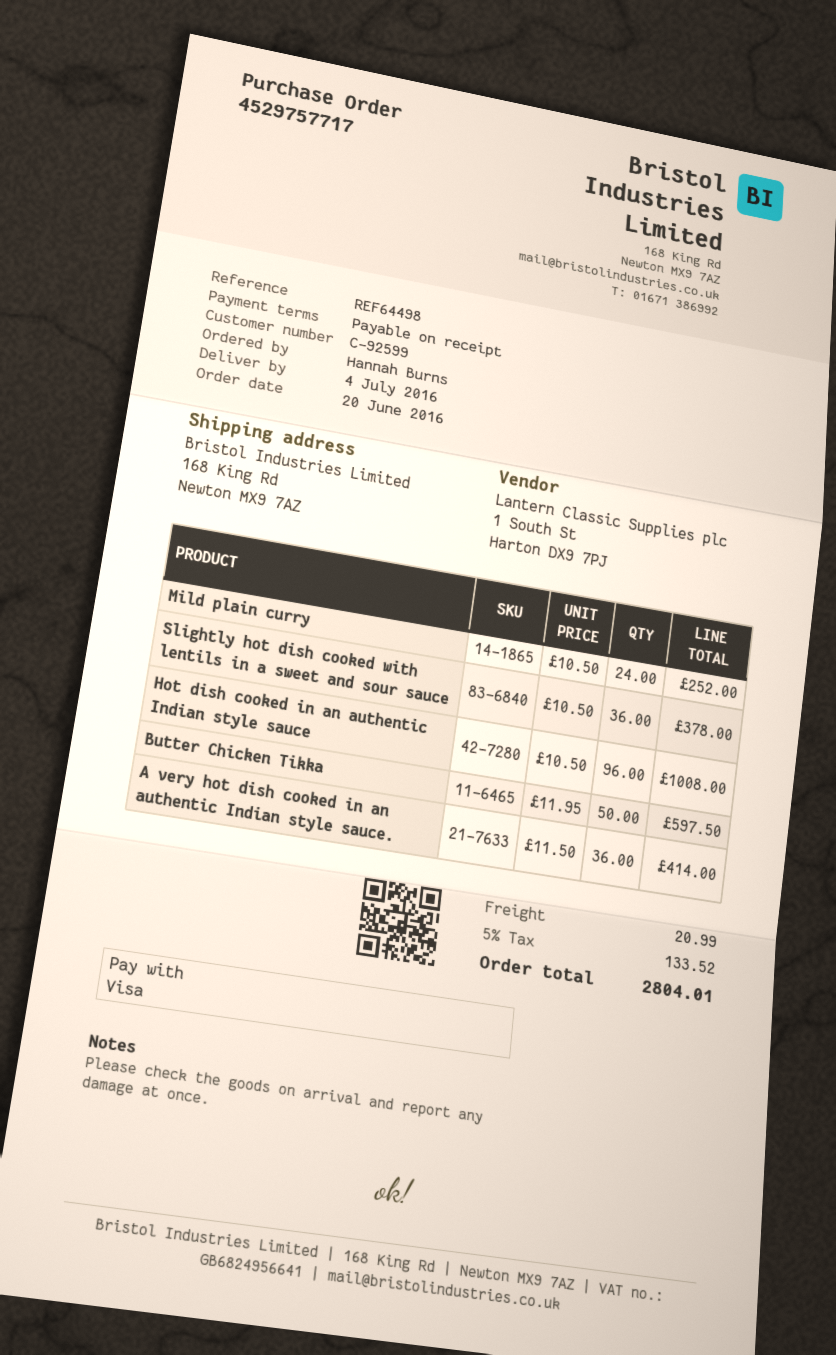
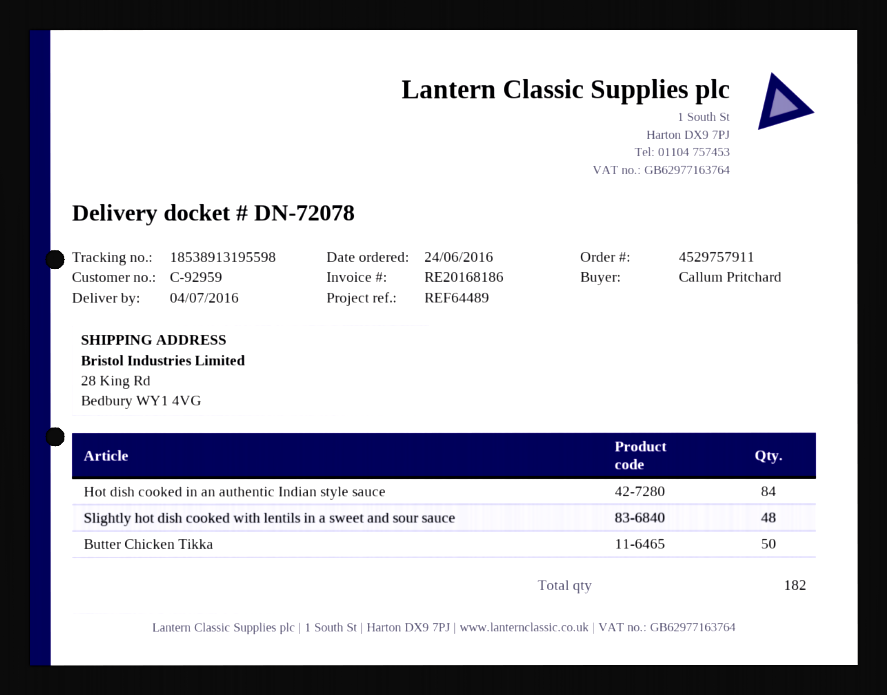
order number: 4529757717 -> 4529757911
order date: 2016-06-20 -> 2016-06-24
customer number: C-92599 -> C-92959
reference: REF64498 -> REF64489
ordered by: Hannah Burns -> Callum Pritchard
ship to: 168 King Rd, Newton MX9 7AZ -> 28 King Rd, Bedbury WY1 4VG
Mild plain curry: 24 -> none
Slightly hot dish cooked with lentils in a sweet and sour sauce: 36 -> 48
Hot dish cooked in an authentic Indian style sauce: 96 -> 84
A very hot dish cooked in an authentic Indian style sauce.: 36 -> none

